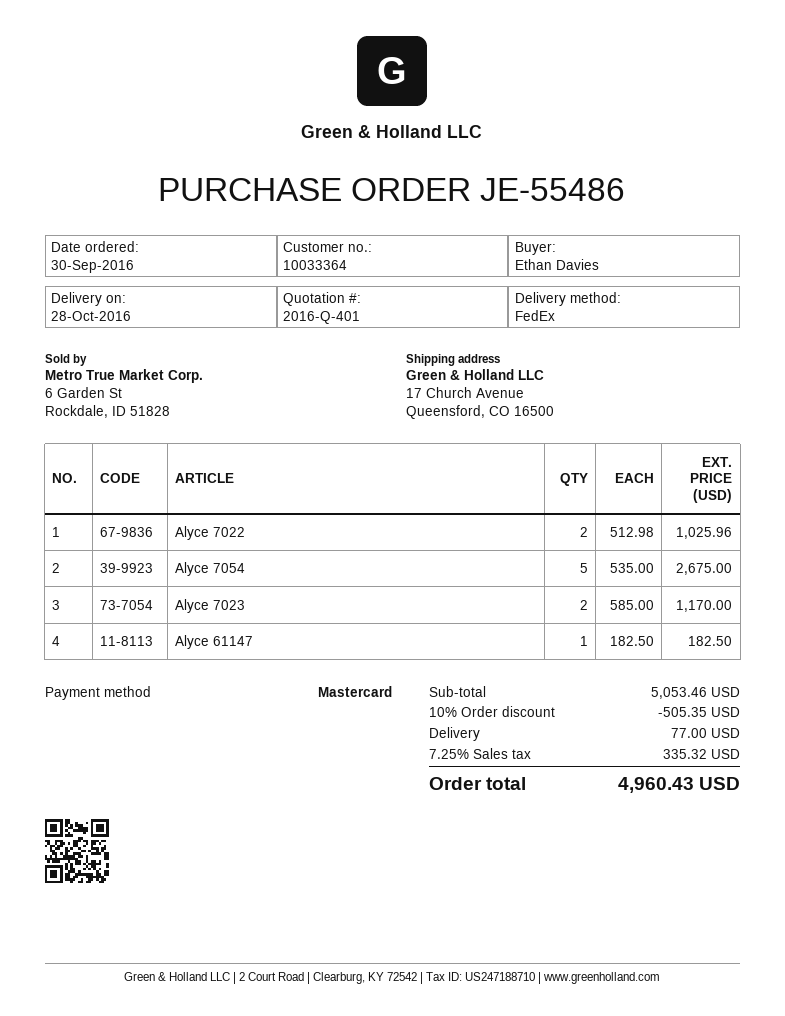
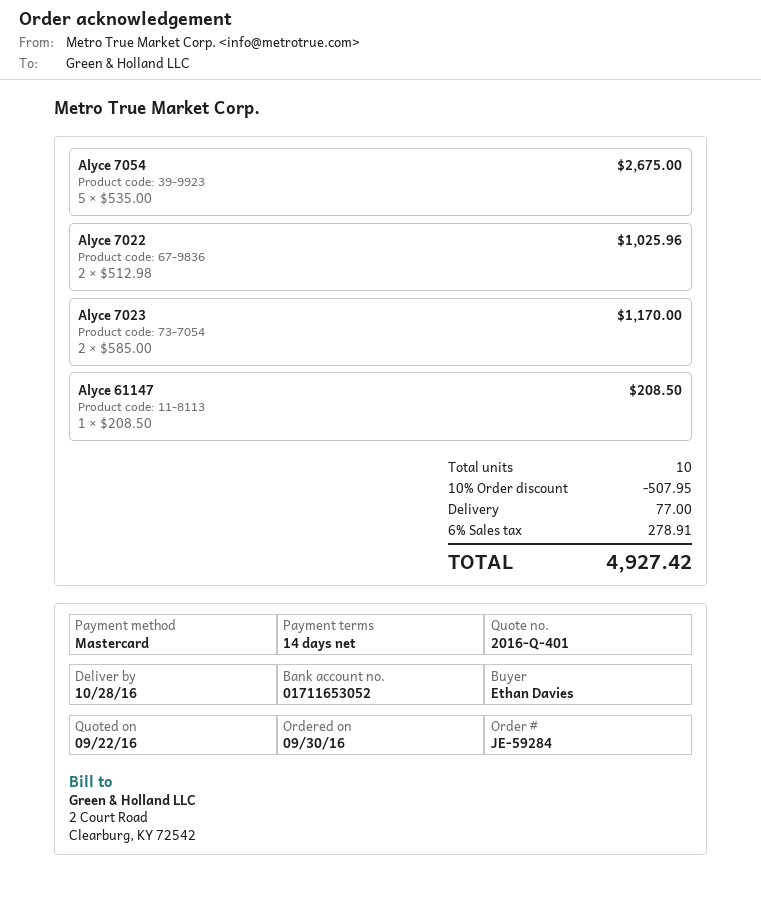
order number: JE-55486 -> JE-59284
Alyce 61147: 1 x 182.50 = 182.50 -> 1 x 208.50 = 208.50
discount: 10% = 505.35 -> 10% = 507.95
tax: 7.25% = 335.32 -> 6% = 278.91
total: 4960.43 -> 4927.42

